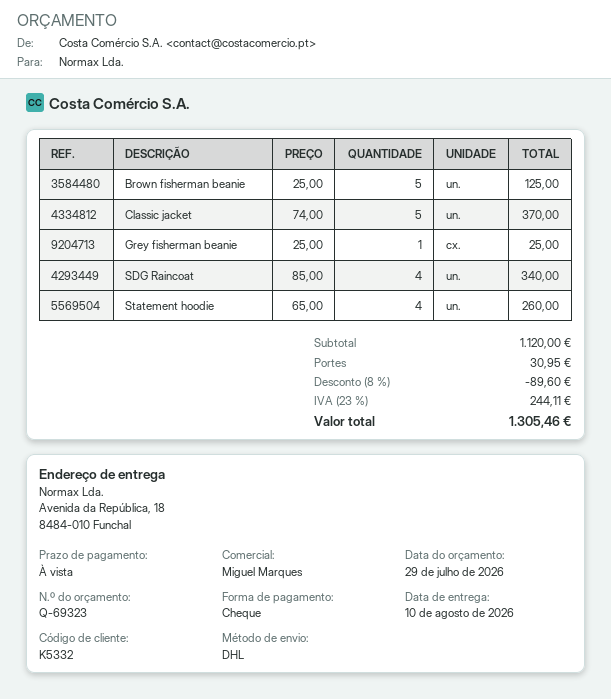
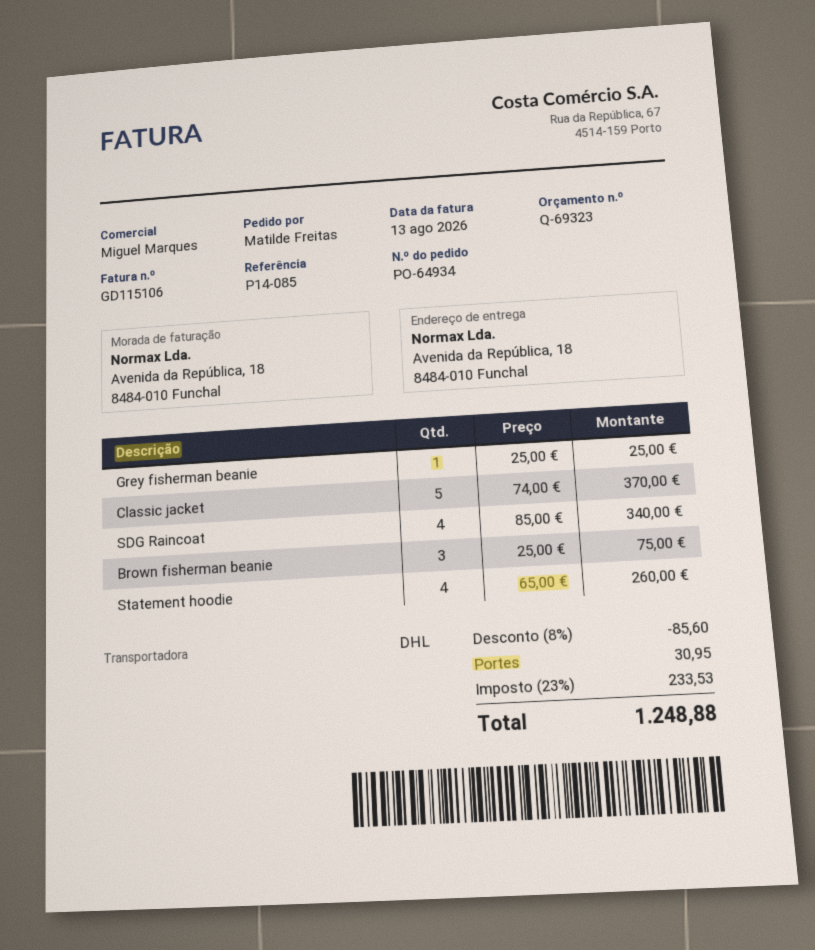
Brown fisherman beanie: 5 x 25.00 = 125.00 -> 3 x 25.00 = 75.00
discount: 8% = 89.60 -> 8% = 85.60
tax: 23% = 244.11 -> 23% = 233.53
total: 1305.46 -> 1248.88

